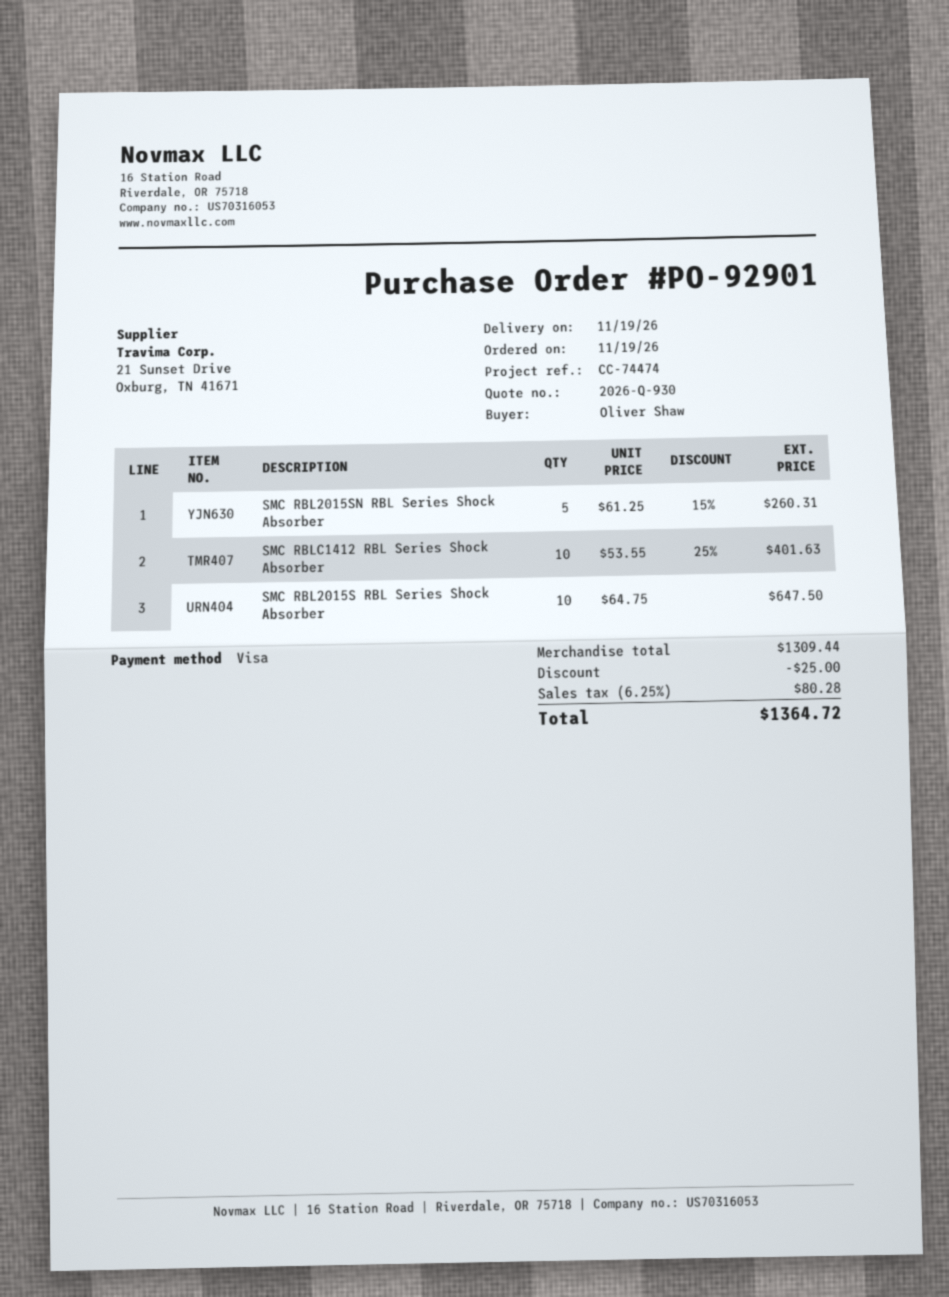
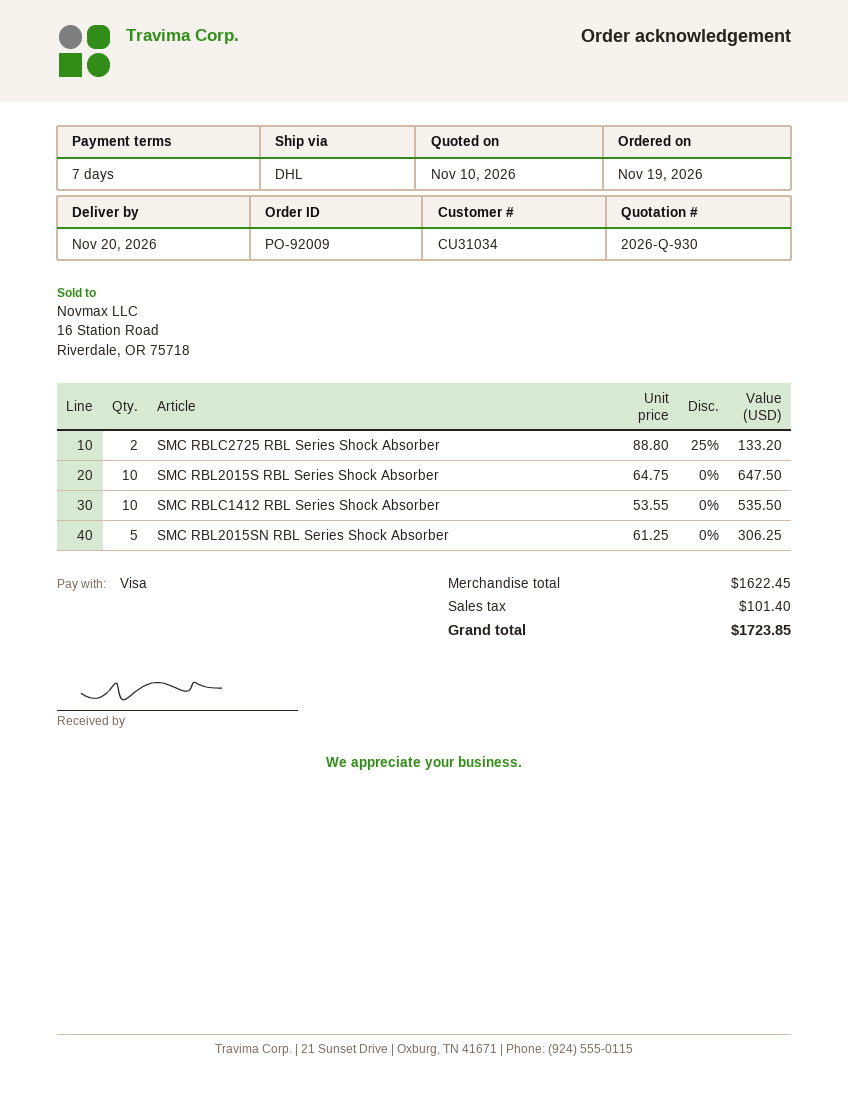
order number: PO-92901 -> PO-92009
delivery date: 2026-11-19 -> 2026-11-20
SMC RBL2015SN RBL Series Shock Absorber: 5 x 61.25 - 15% = 260.31 -> 5 x 61.25 = 306.25
SMC RBLC1412 RBL Series Shock Absorber: 10 x 53.55 - 25% = 401.63 -> 10 x 53.55 = 535.50
SMC RBLC2725 RBL Series Shock Absorber: none -> 2 x 88.80 - 25% = 133.20
subtotal: 1309.44 -> 1622.45
discount: 25.00 -> none
tax: 80.28 -> 101.40
total: 1364.72 -> 1723.85

